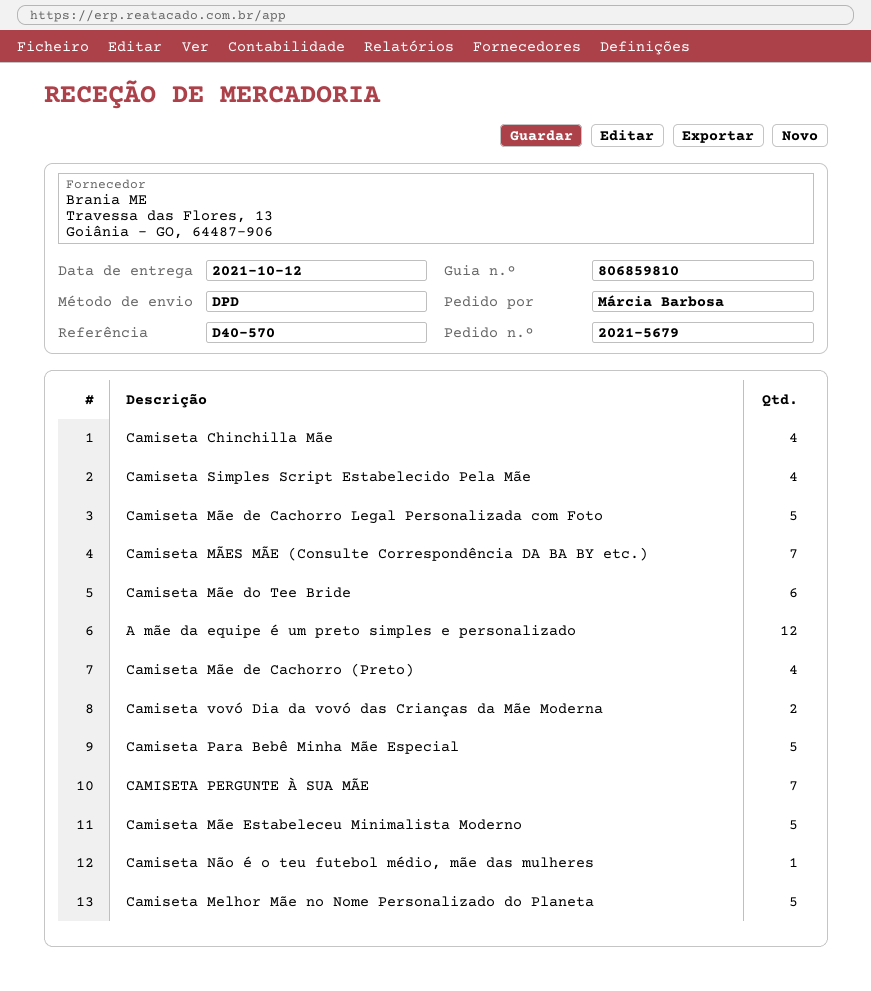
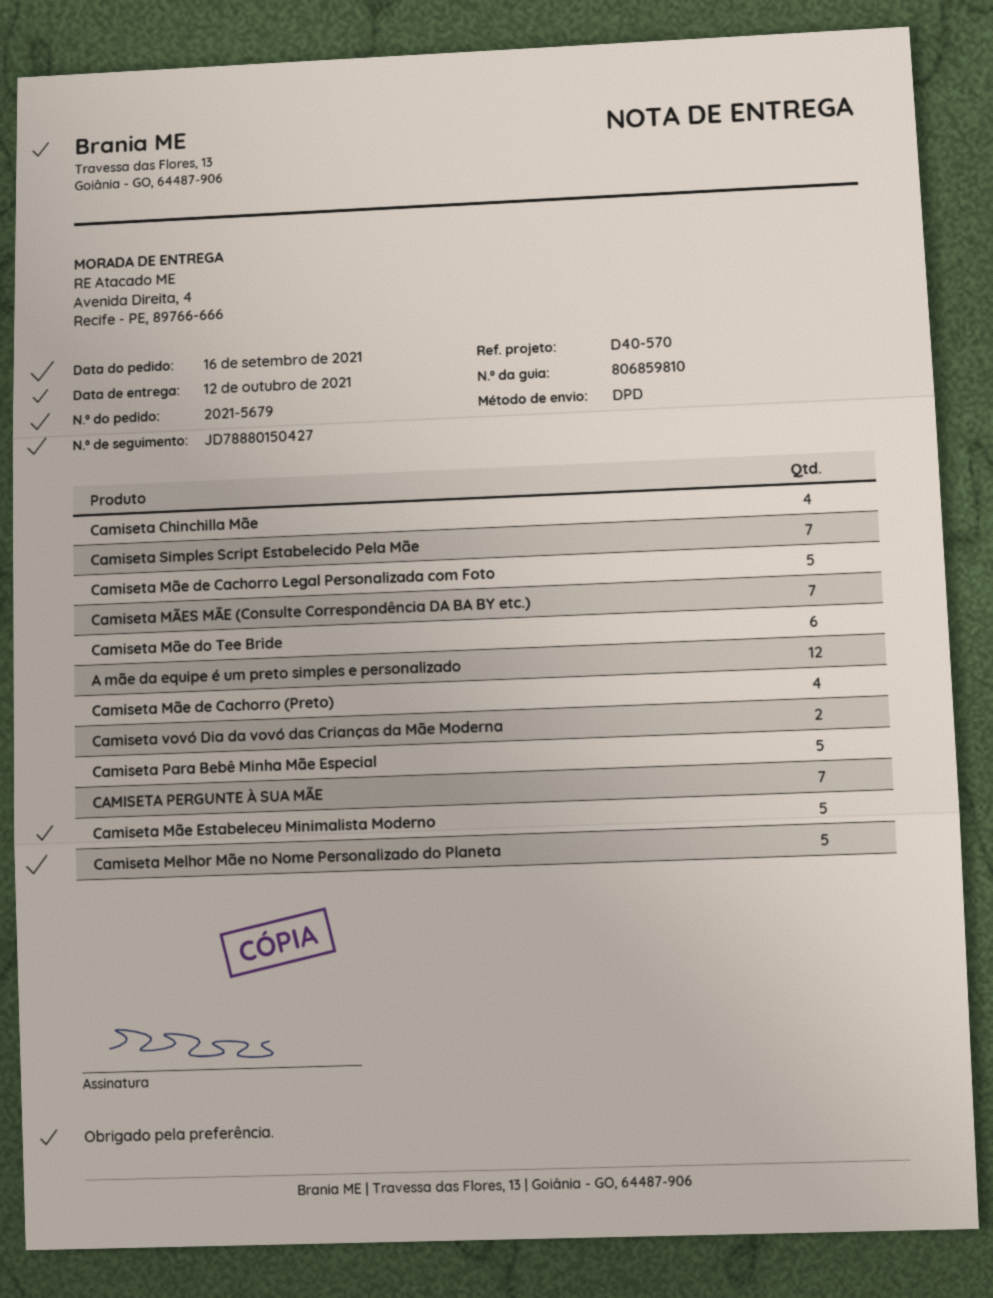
Camiseta Simples Script Estabelecido Pela Mãe: 4 -> 7
Camiseta Não é o teu futebol médio, mãe das mulheres: 1 -> none

